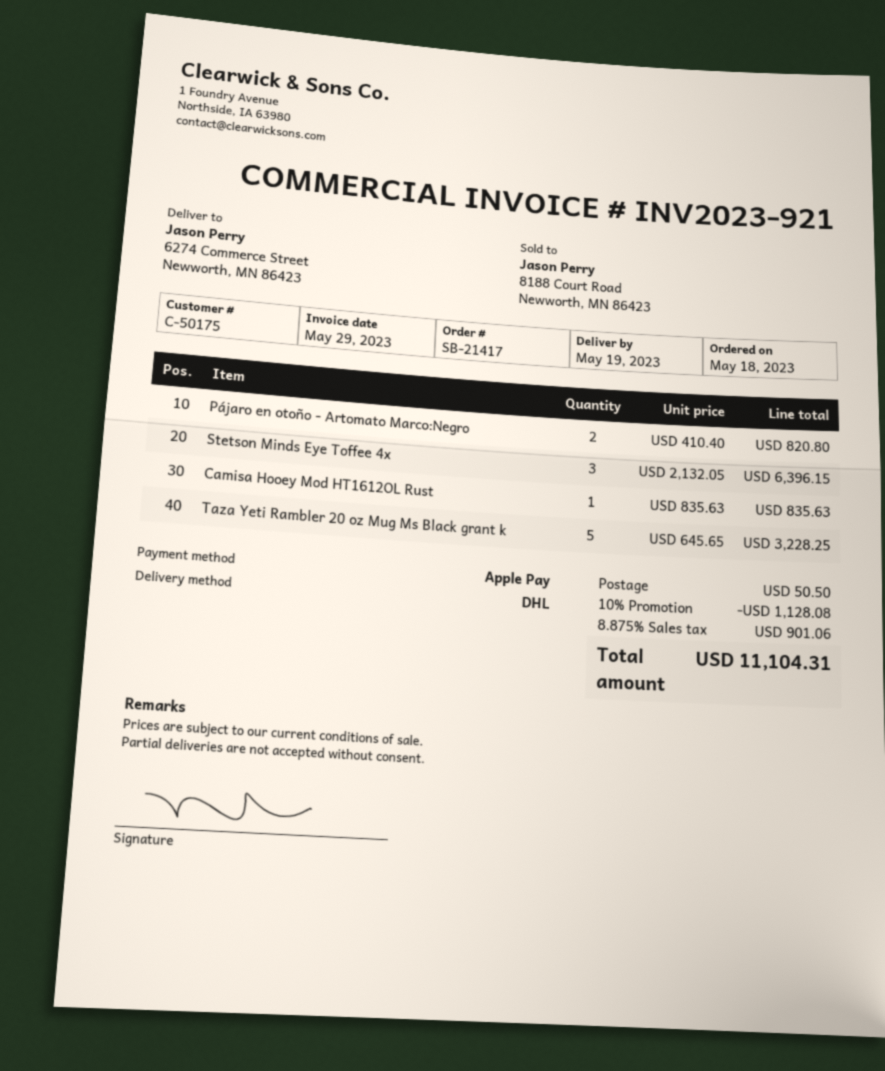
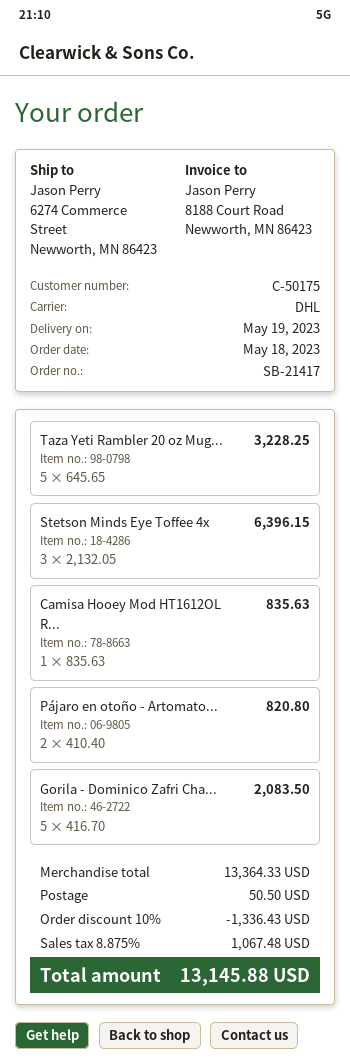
Gorila - Dominico Zafri Cha...: none -> 5 x 416.70 = 2083.50
discount: 10% = 1128.08 -> 10% = 1336.43
tax: 8.875% = 901.06 -> 8.875% = 1067.48
total: 11104.31 -> 13145.88

